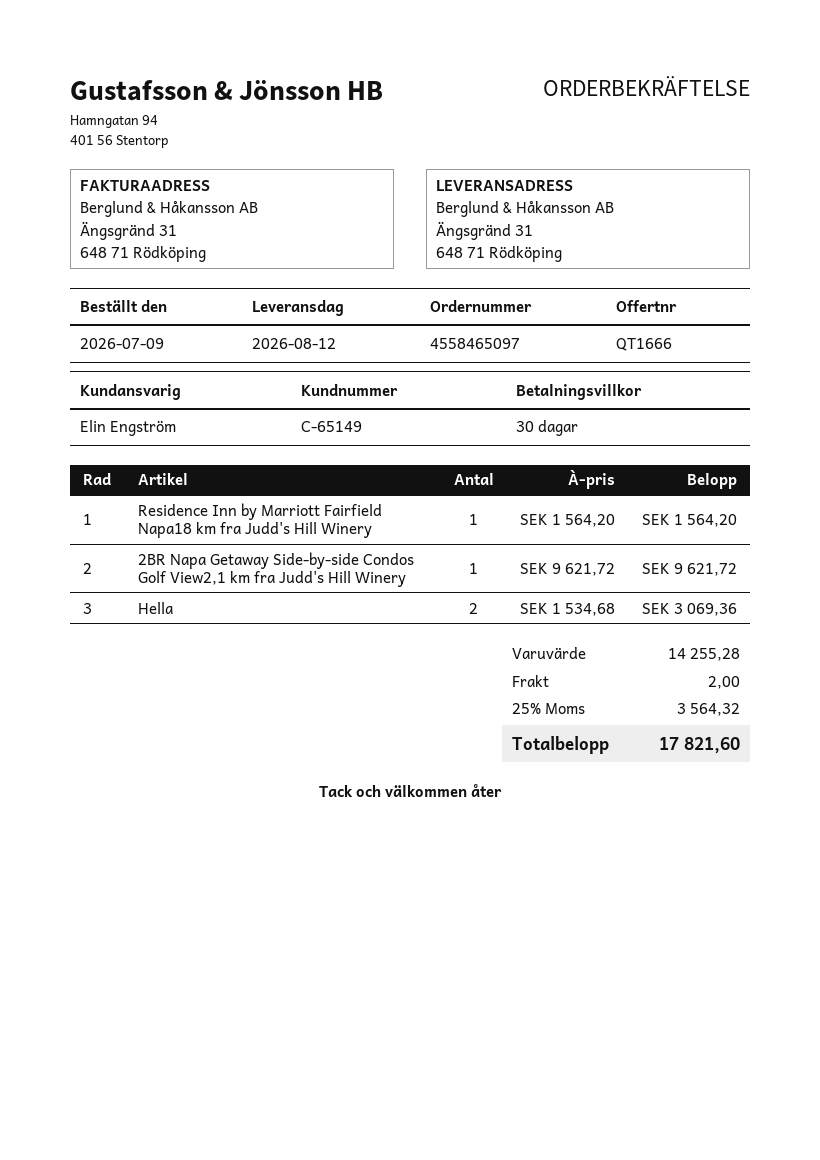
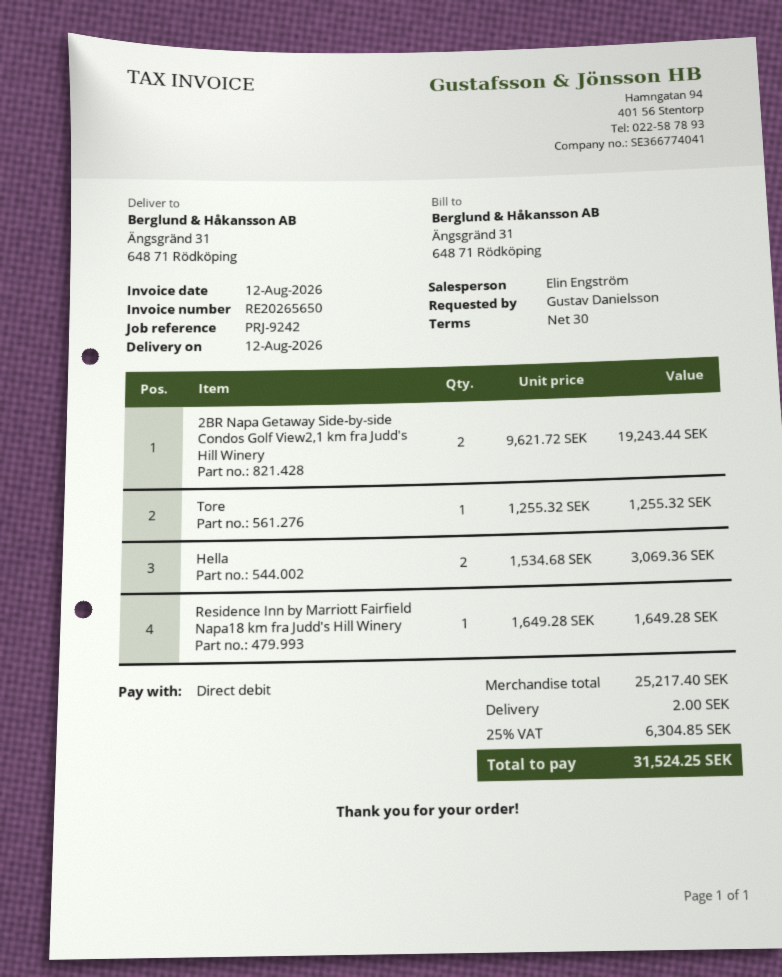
Residence Inn by Marriott Fairfield Napa18 km fra Judd's Hill Winery: 1 x 1564.20 = 1564.20 -> 1 x 1649.28 = 1649.28
2BR Napa Getaway Side-by-side Condos Golf View2,1 km fra Judd's Hill Winery: 1 x 9621.72 = 9621.72 -> 2 x 9621.72 = 19243.44
Tore: none -> 1 x 1255.32 = 1255.32
subtotal: 14255.28 -> 25217.40
tax: 25% = 3564.32 -> 25% = 6304.85
total: 17821.60 -> 31524.25

